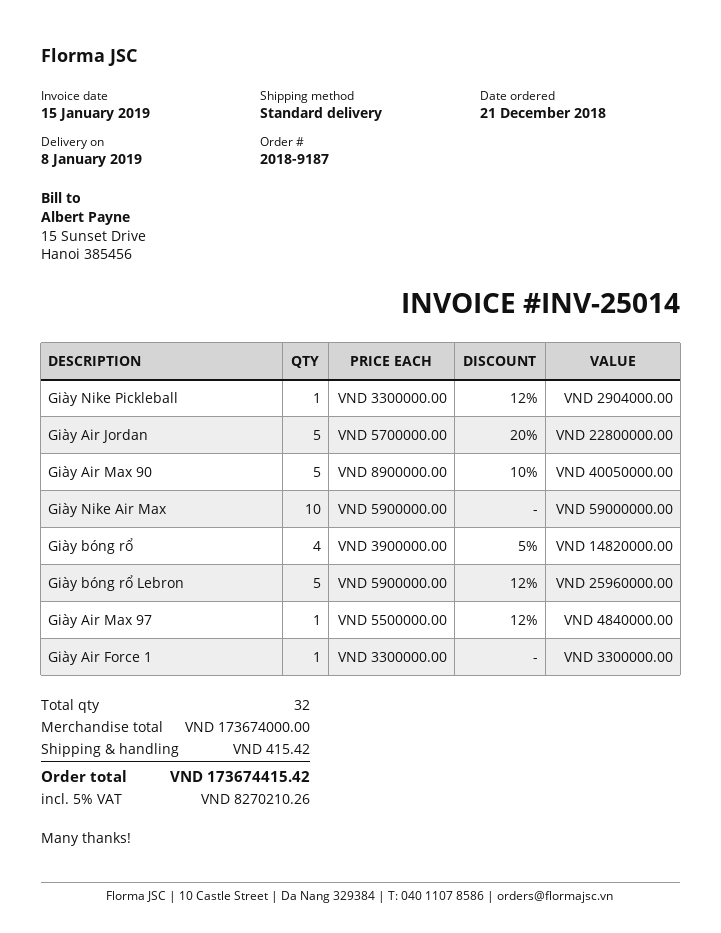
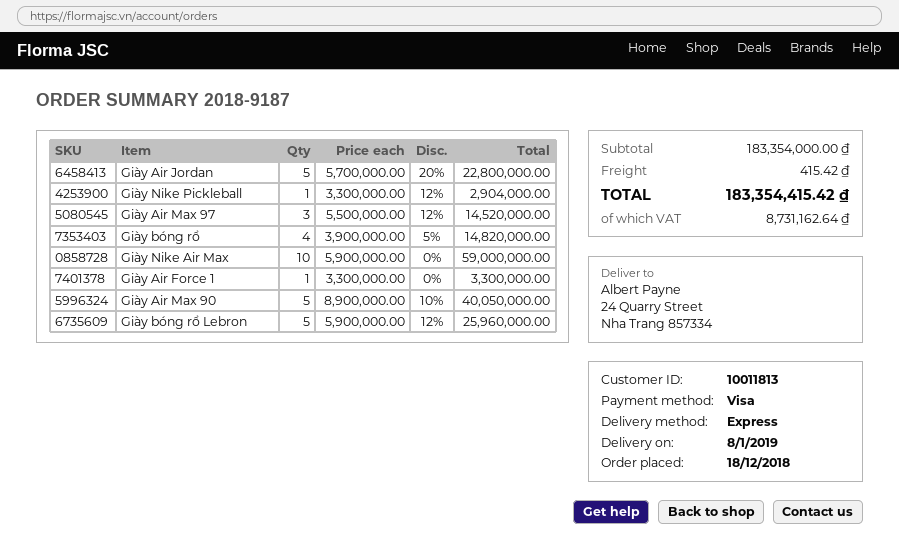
order date: 2018-12-21 -> 2018-12-18
shipping method: standard -> express
Giày Air Max 97: 1 x 5500000.00 - 12% = 4840000.00 -> 3 x 5500000.00 - 12% = 14520000.00
subtotal: 173674000.00 -> 183354000.00
tax: 8270210.26 -> 8731162.64
total: 173674415.42 -> 183354415.42

